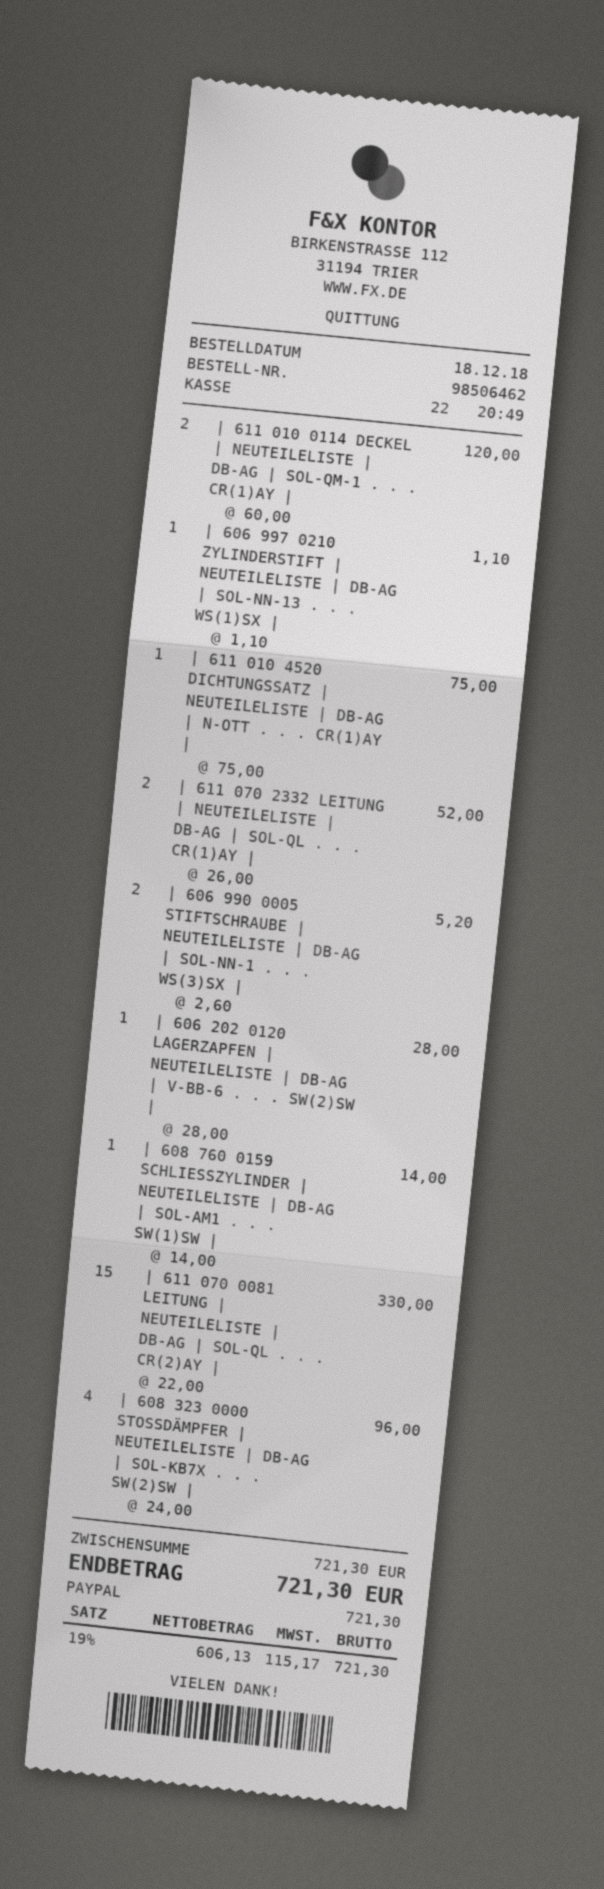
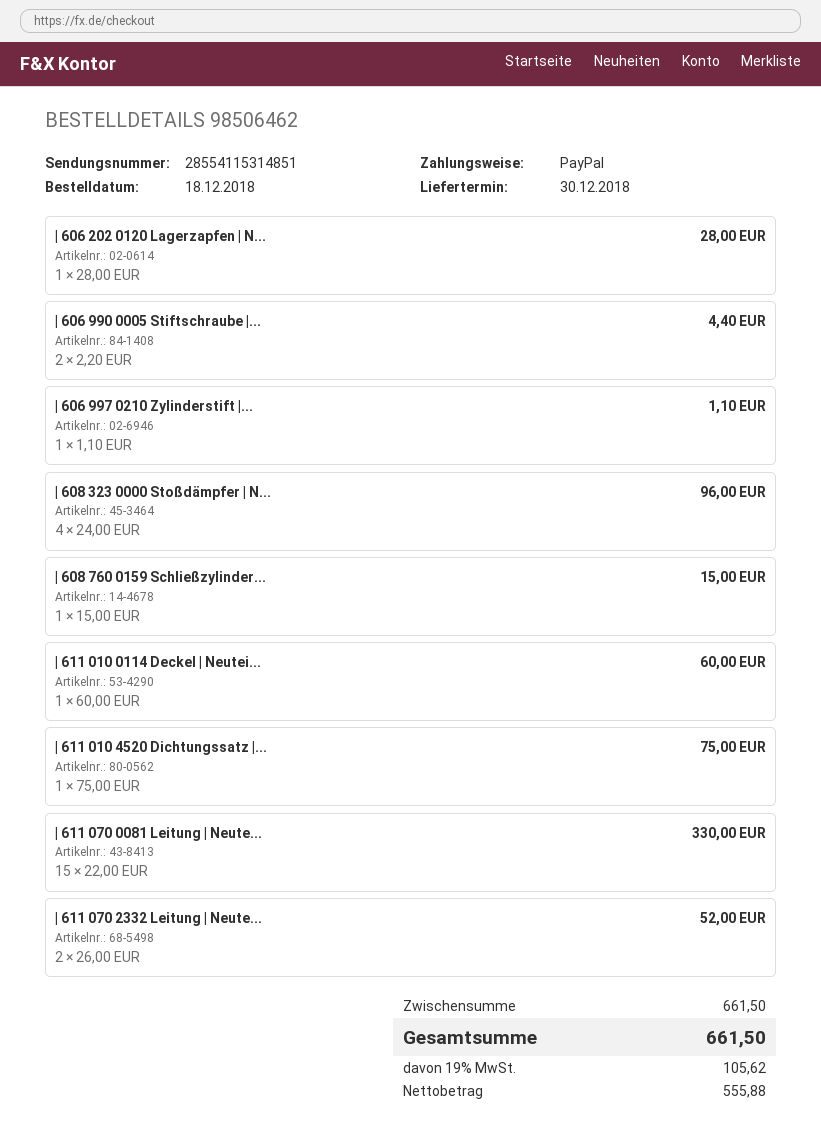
| 611 010 0114 DECKEL | NEUTEILELISTE | DB-AG | SOL-QM-1 . . . CR(1)AY |: 2 x 60.00 = 120.00 -> 1 x 60.00 = 60.00
| 606 990 0005 STIFTSCHRAUBE | NEUTEILELISTE | DB-AG | SOL-NN-1 . . . WS(3)SX |: 2 x 2.60 = 5.20 -> 2 x 2.20 = 4.40
| 608 760 0159 SCHLIESSZYLINDER | NEUTEILELISTE | DB-AG | SOL-AM1 . . . SW(1)SW |: 1 x 14.00 = 14.00 -> 1 x 15.00 = 15.00
subtotal: 721.30 -> 661.50
net: 606.13 -> 555.88
tax: 19% = 115.17 -> 19% = 105.62
total: 721.30 -> 661.50

